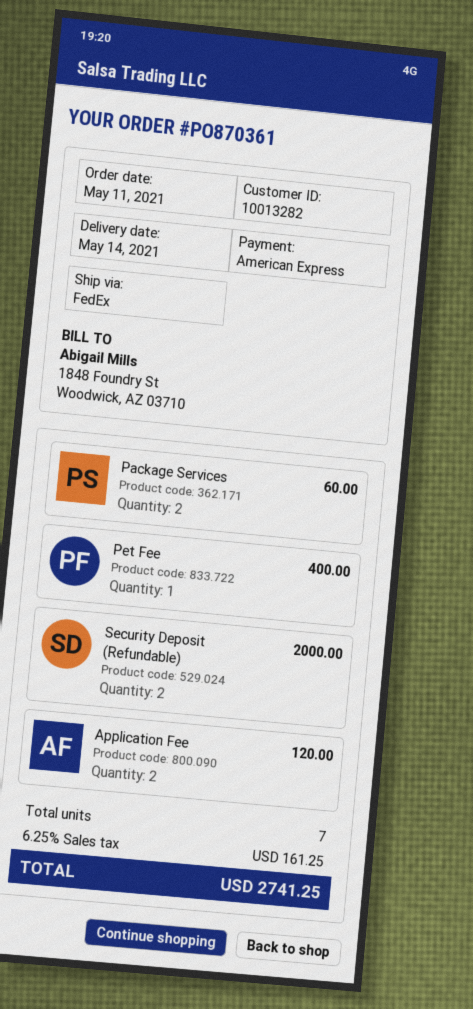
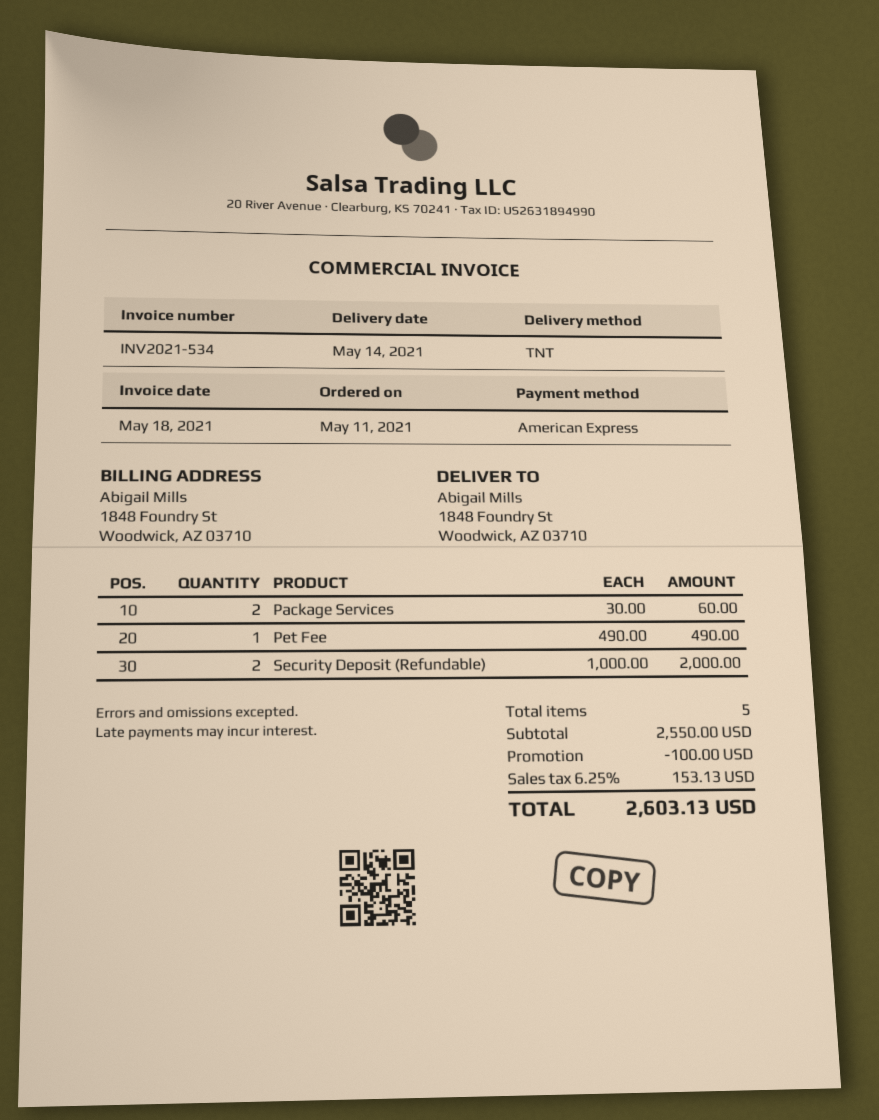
shipping method: FedEx -> TNT
Pet Fee: 1 for 400.00 -> 1 for 490.00
Application Fee: 2 for 120.00 -> none
total quantity: 7 -> 5
discount: none -> 100.00
tax: 6.25% = 161.25 -> 6.25% = 153.13
total: 2741.25 -> 2603.13

